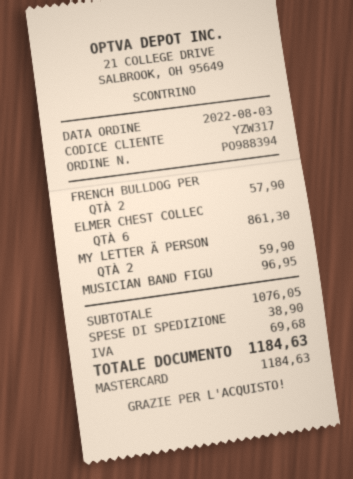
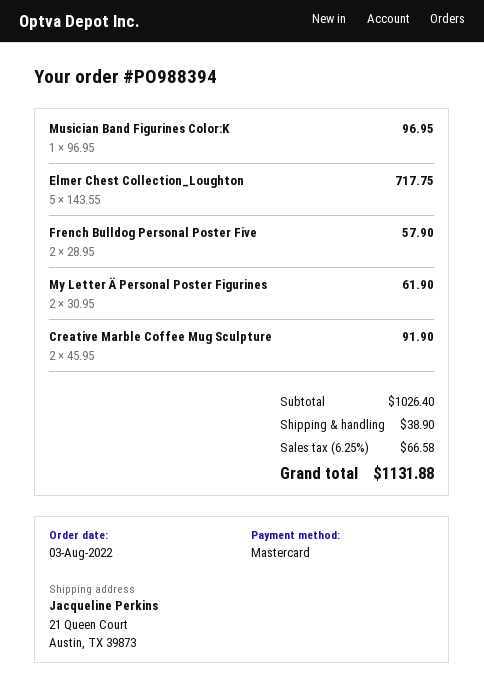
ELMER CHEST COLLEC: 6 for 861.30 -> 5 for 717.75
MY LETTER Ä PERSON: 2 for 59.90 -> 2 for 61.90
Creative Marble Coffee Mug Sculpture: none -> 2 for 91.90
subtotal: 1076.05 -> 1026.40
tax: 69.68 -> 66.58
total: 1184.63 -> 1131.88

